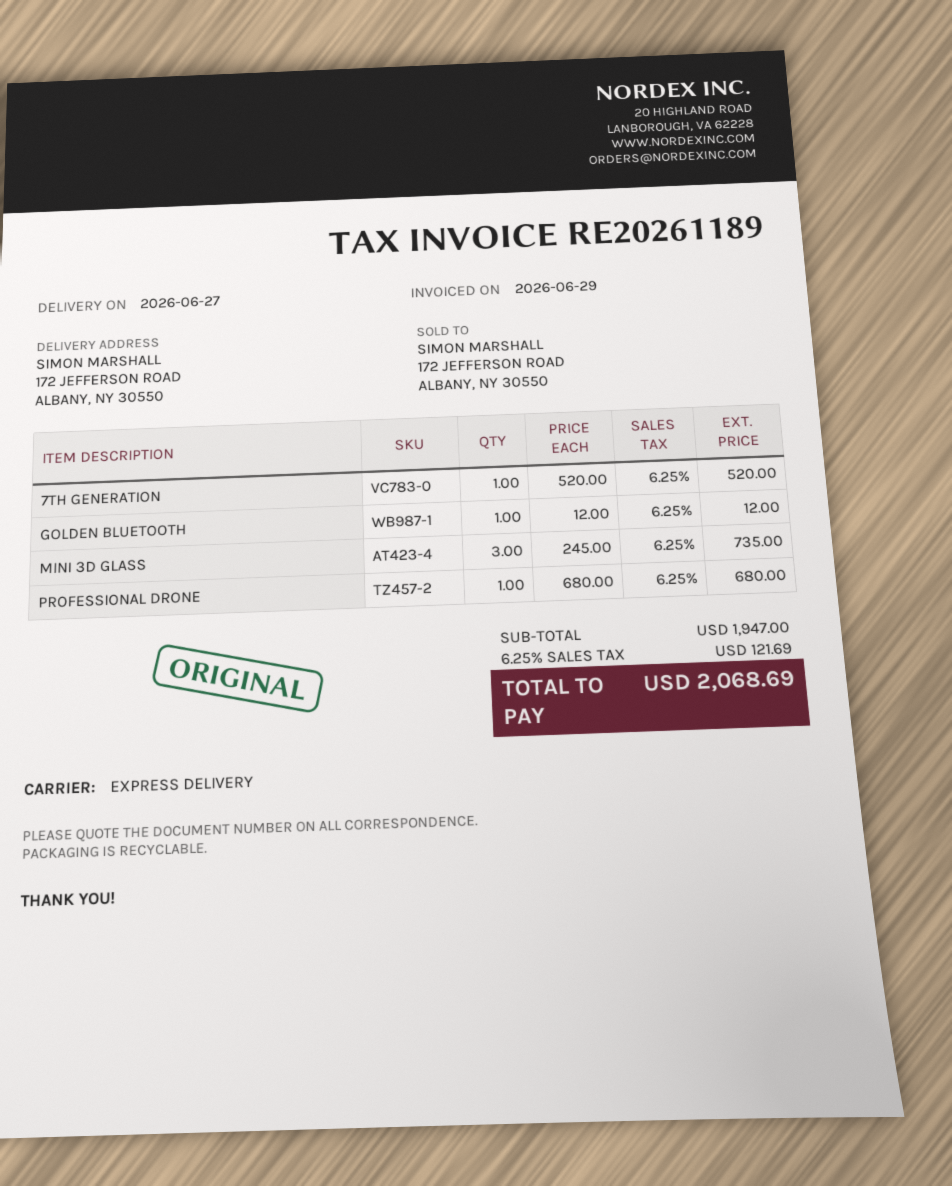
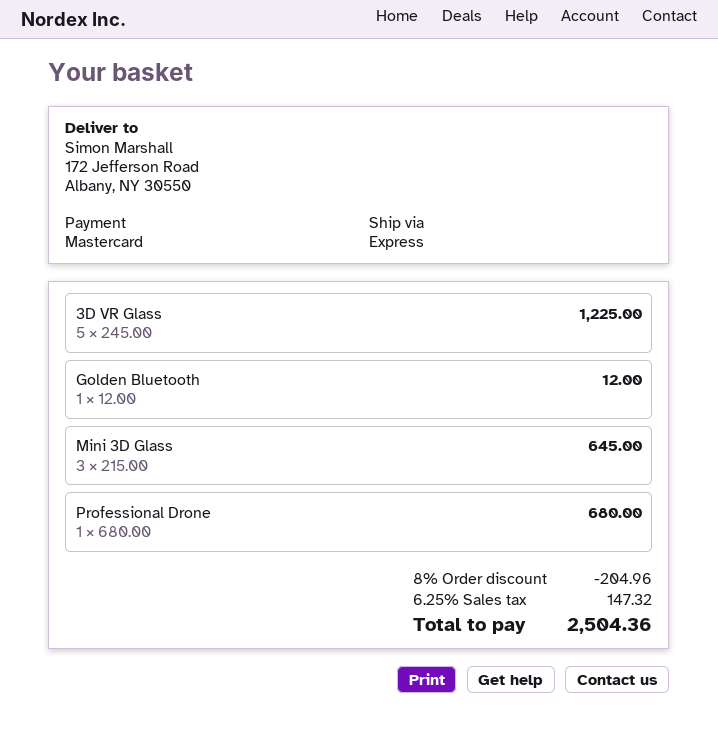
7TH GENERATION: 1 x 520.00 = 520.00 -> none
MINI 3D GLASS: 3 x 245.00 = 735.00 -> 3 x 215.00 = 645.00
3D VR Glass: none -> 5 x 245.00 = 1225.00
discount: none -> 8% = 204.96
tax: 6.25% = 121.69 -> 6.25% = 147.32
total: 2068.69 -> 2504.36

